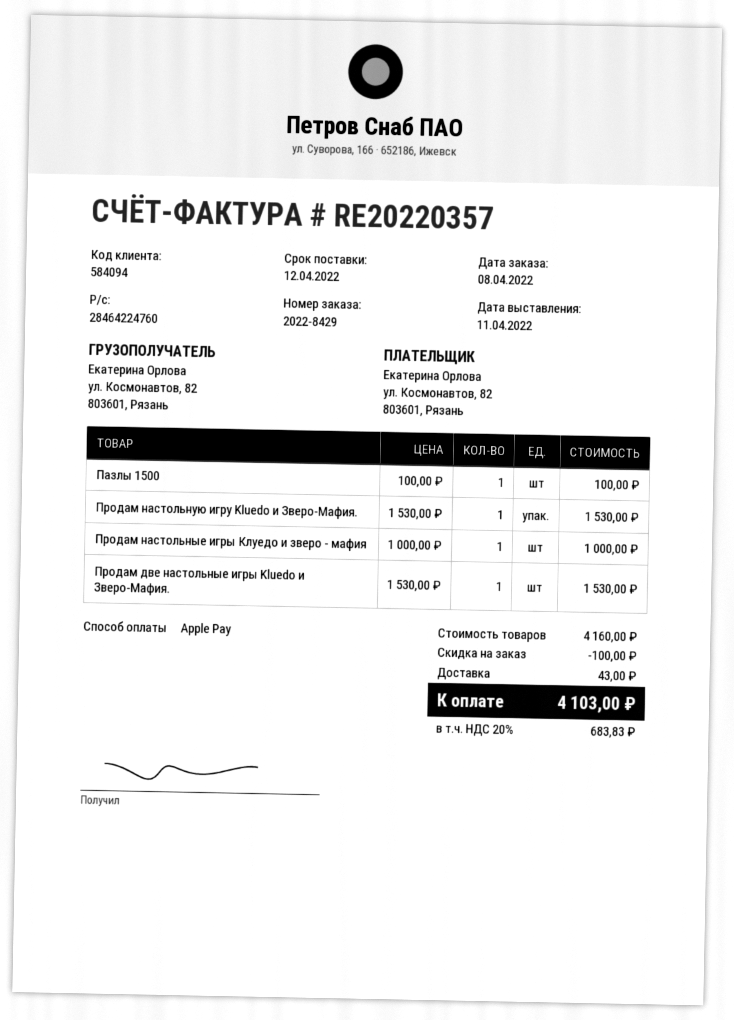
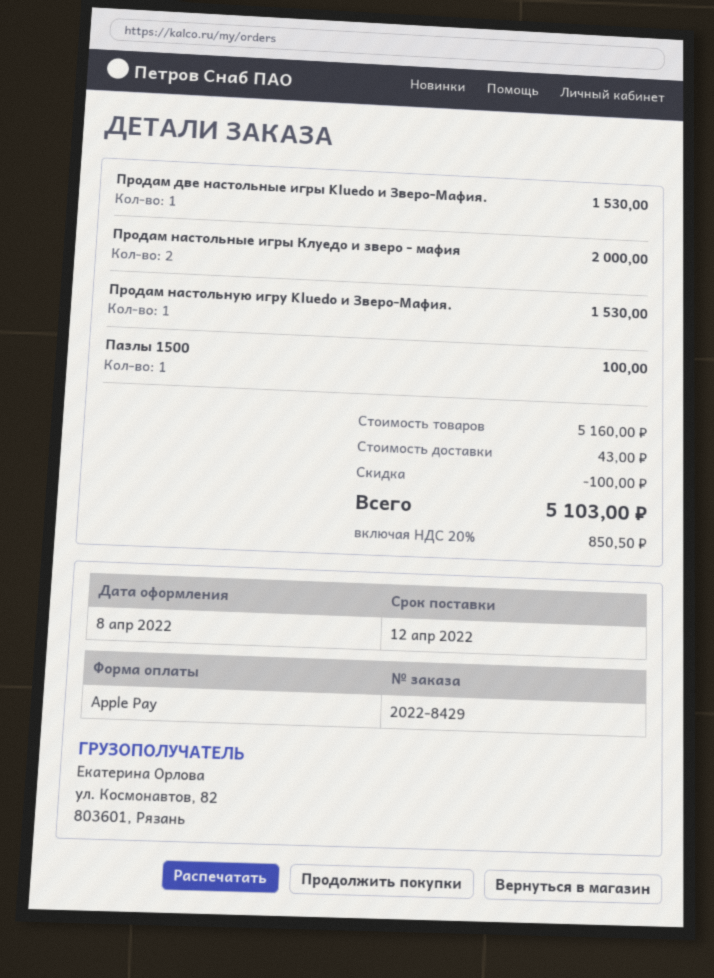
Продам настольные игры Клуедо и зверо - мафия: 1 for 1000.00 -> 2 for 2000.00
subtotal: 4160.00 -> 5160.00
tax: 20% = 683.83 -> 20% = 850.50
total: 4103.00 -> 5103.00

